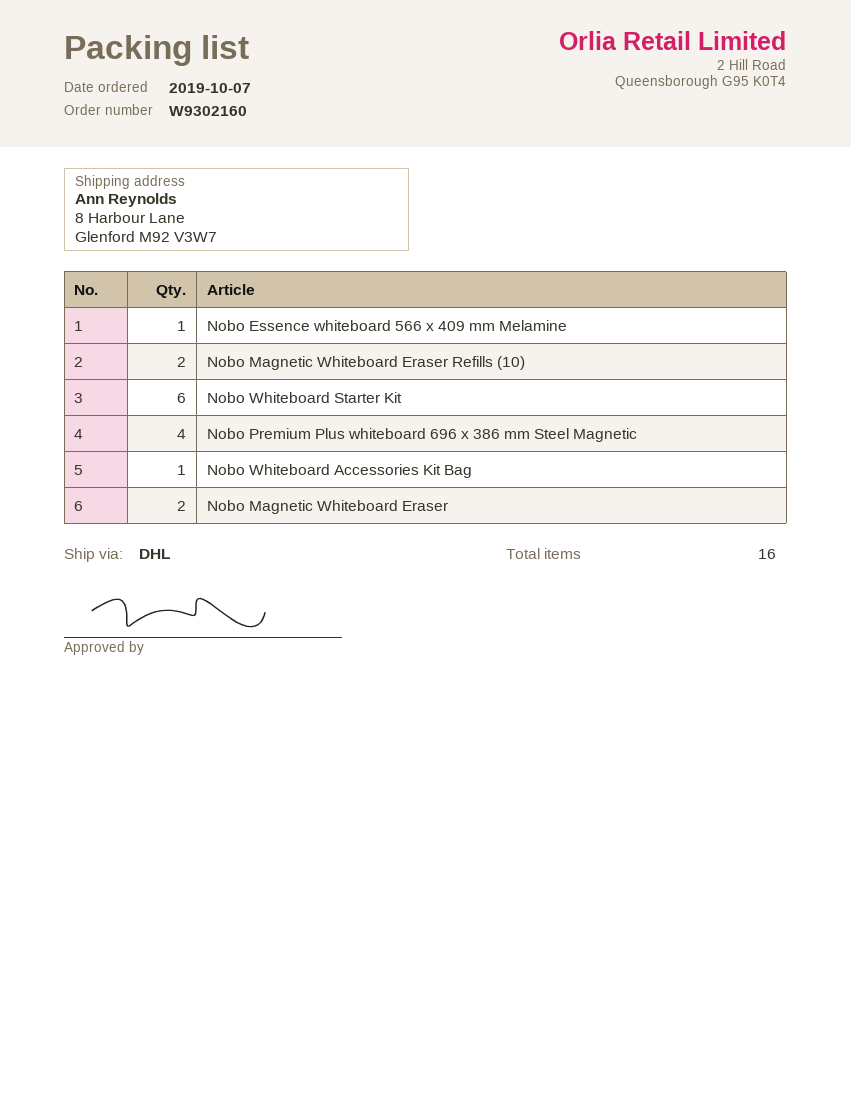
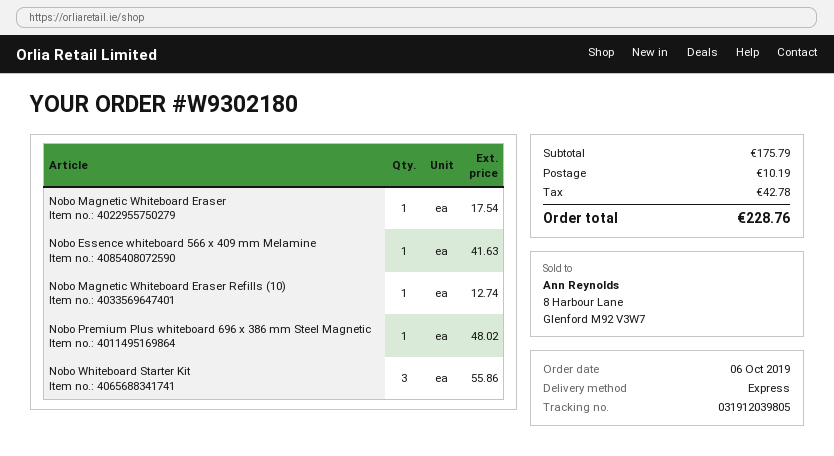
order number: W9302160 -> W9302180
order date: 2019-10-07 -> 2019-10-06
shipping method: DHL -> express
Nobo Magnetic Whiteboard Eraser Refills (10): 2 -> 1
Nobo Whiteboard Starter Kit: 6 -> 3
Nobo Premium Plus whiteboard 696 x 386 mm Steel Magnetic: 4 -> 1
Nobo Whiteboard Accessories Kit Bag: 1 -> none
Nobo Magnetic Whiteboard Eraser: 2 -> 1

